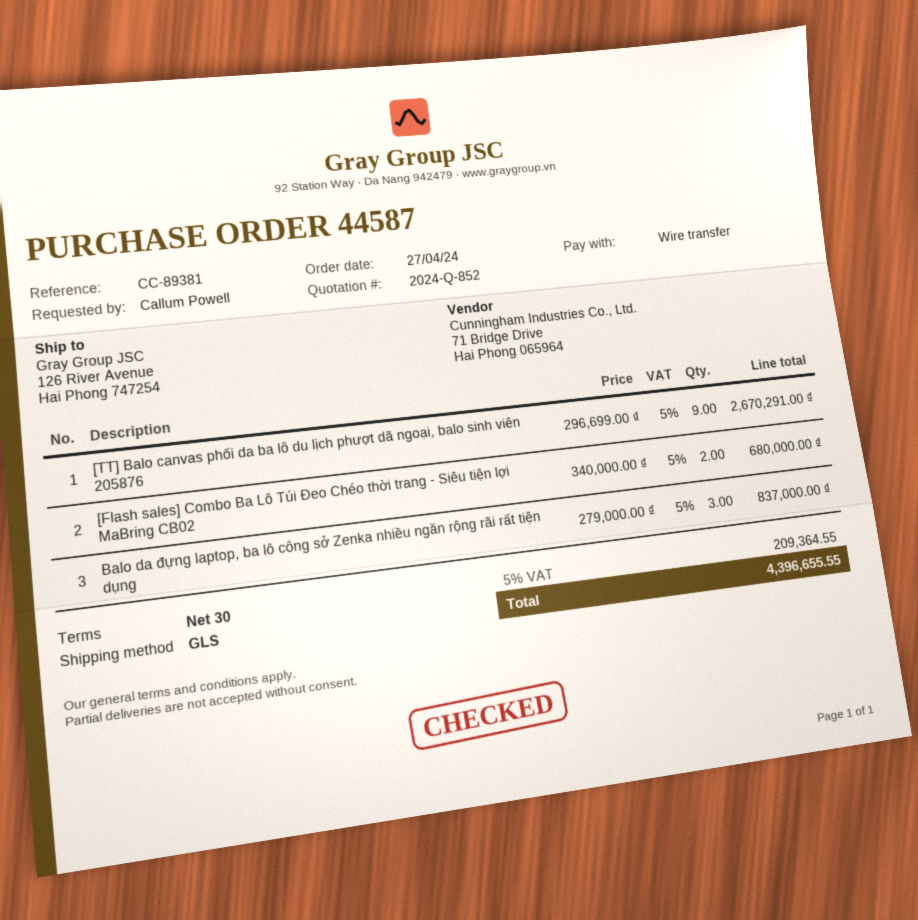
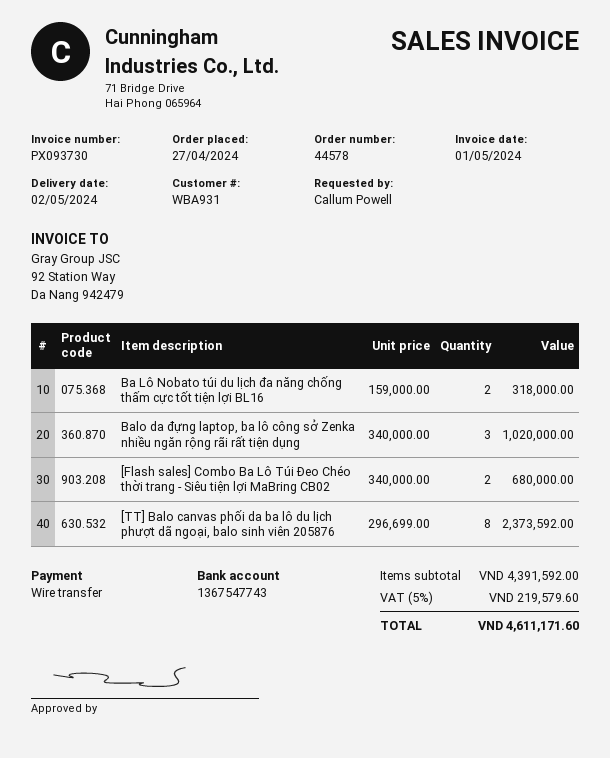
order number: 44587 -> 44578
[TT] Balo canvas phối da ba lô du lịch phượt dã ngoại, balo sinh viên 205876: 9 x 296699.00 = 2670291.00 -> 8 x 296699.00 = 2373592.00
Balo da đựng laptop, ba lô công sở Zenka nhiều ngăn rộng rãi rất tiện dụng: 3 x 279000.00 = 837000.00 -> 3 x 340000.00 = 1020000.00
Ba Lô Nobato túi du lịch đa năng chống thấm cực tốt tiện lợi BL16: none -> 2 x 159000.00 = 318000.00
tax: 5% = 209364.55 -> 5% = 219579.60
total: 4396655.55 -> 4611171.60

